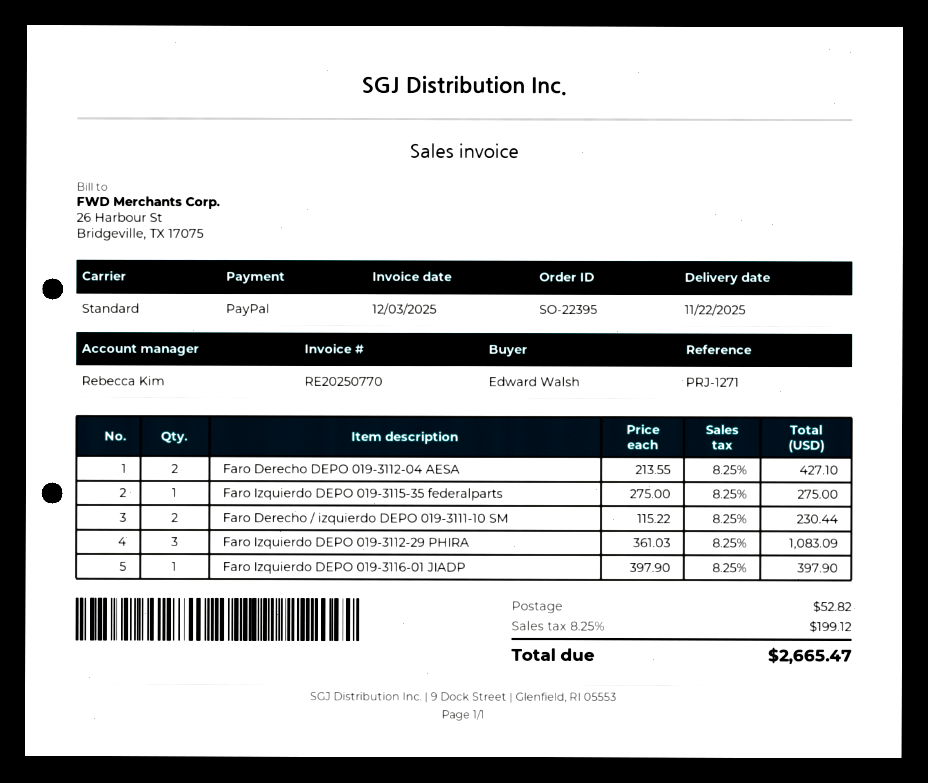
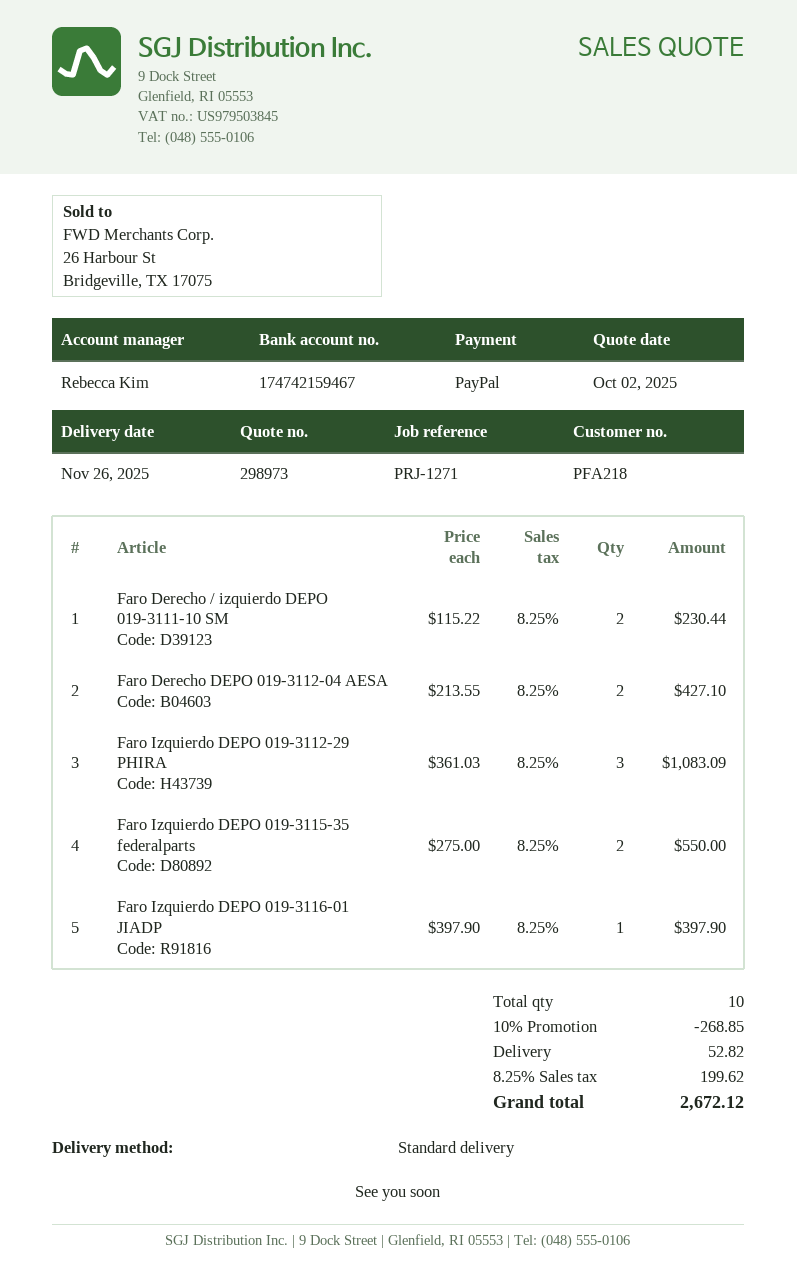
delivery date: 2025-11-22 -> 2025-11-26
Faro Izquierdo DEPO 019-3115-35 federalparts: 1 x 275.00 = 275.00 -> 2 x 275.00 = 550.00
discount: none -> 10% = 268.85
tax: 8.25% = 199.12 -> 8.25% = 199.62
total: 2665.47 -> 2672.12

